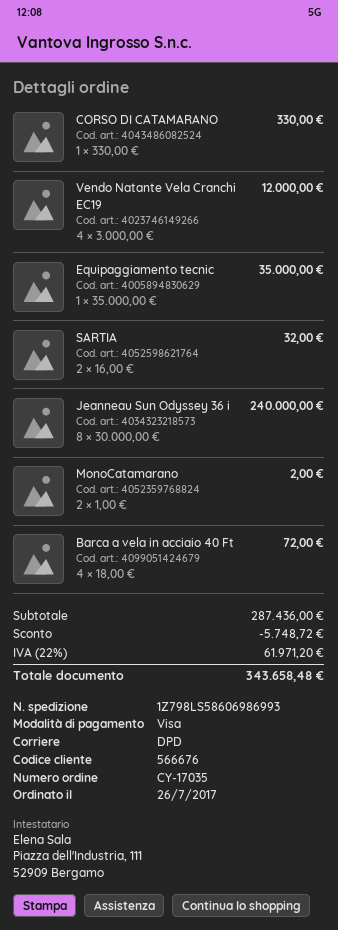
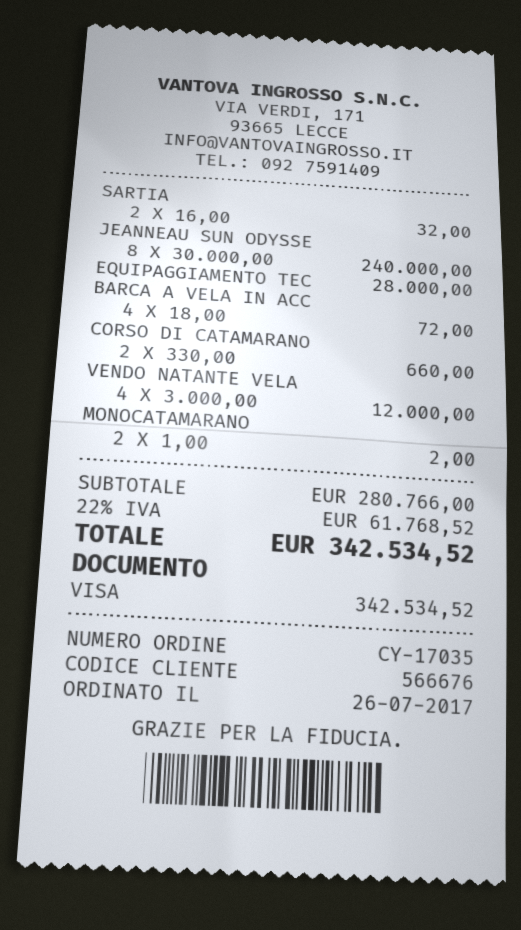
CORSO DI CATAMARANO: 1 x 330.00 = 330.00 -> 2 x 330.00 = 660.00
Equipaggiamento tecnic: 1 x 35000.00 = 35000.00 -> 1 x 28000.00 = 28000.00
subtotal: 287436.00 -> 280766.00
discount: 5748.72 -> none
tax: 22% = 61971.20 -> 22% = 61768.52
total: 343658.48 -> 342534.52

